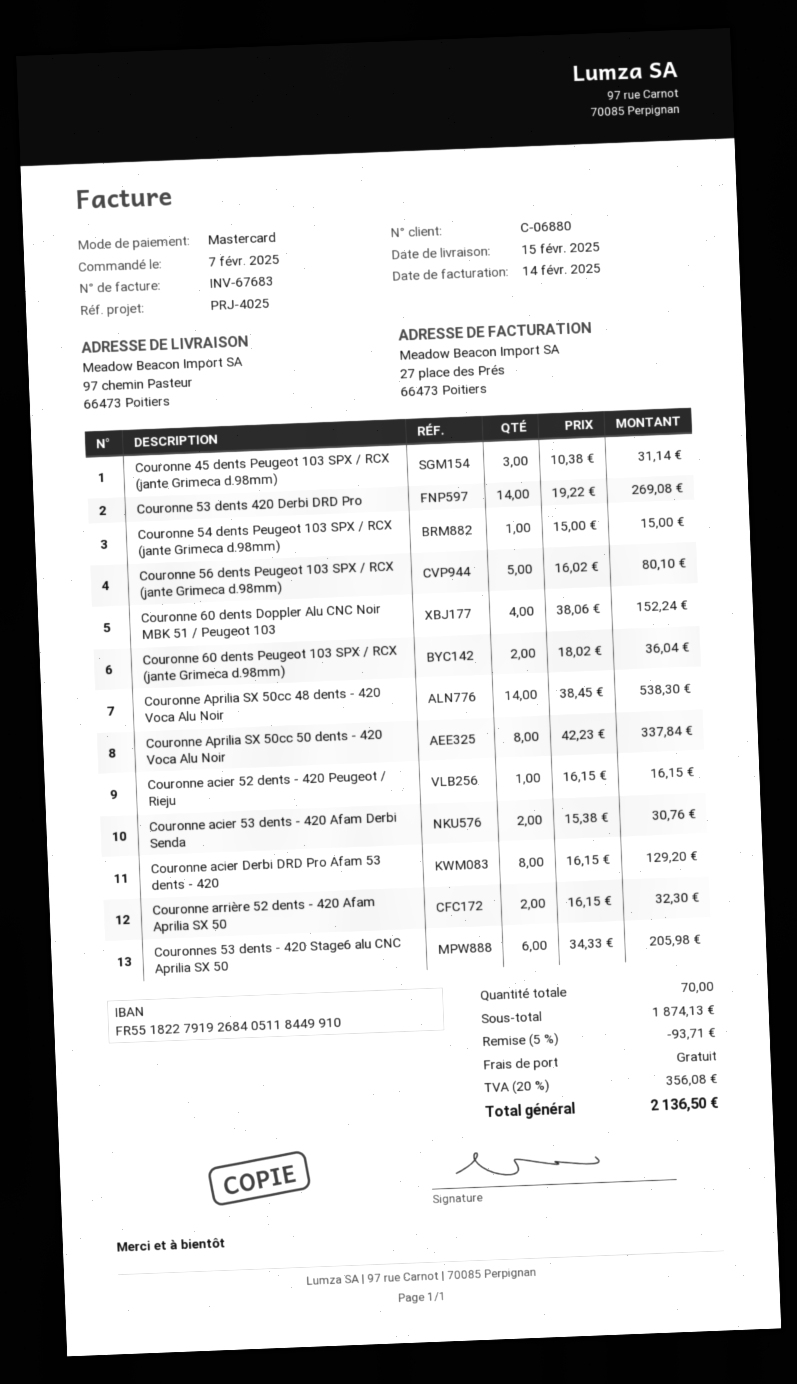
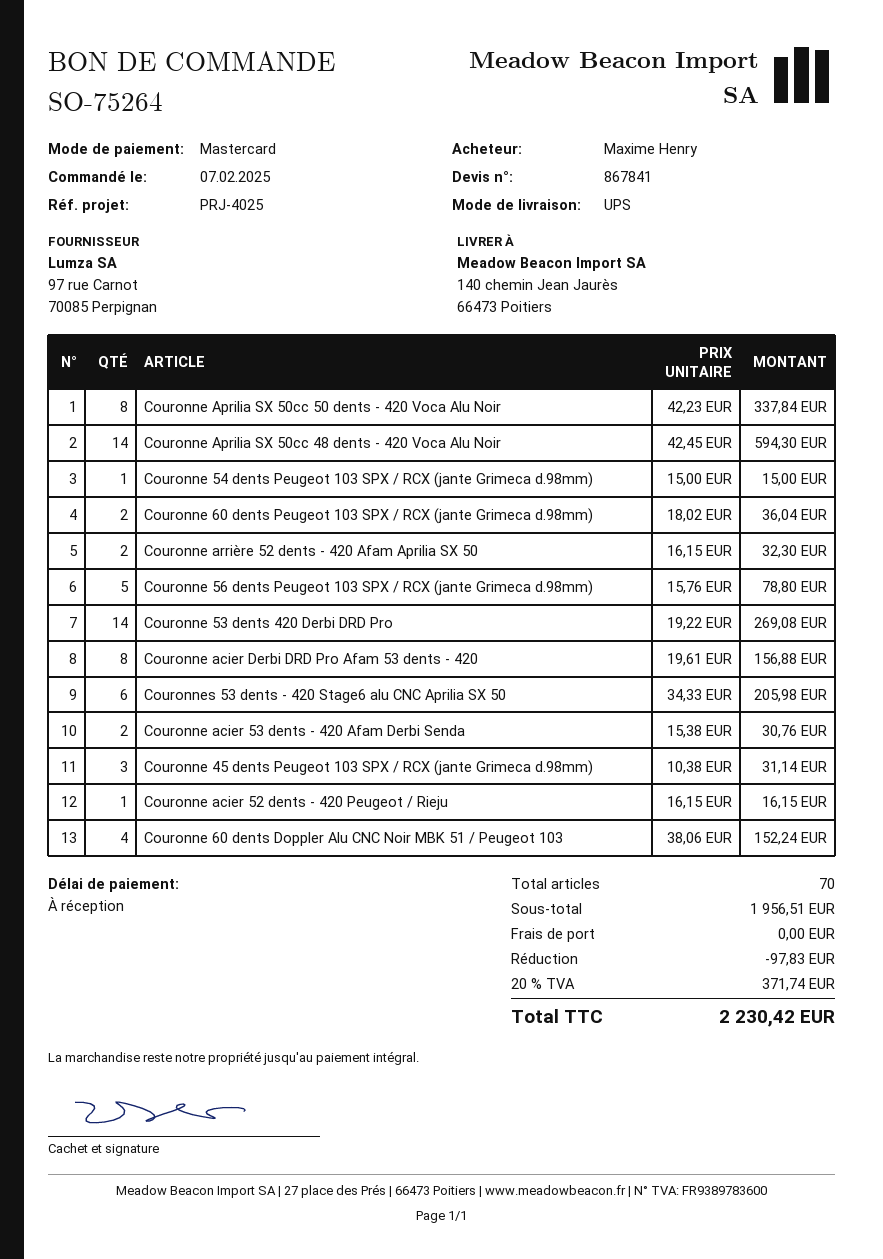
ship to: 97 chemin Pasteur, 66473 Poitiers -> 140 chemin Jean Jaurès, 66473 Poitiers
Couronne 56 dents Peugeot 103 SPX / RCX (jante Grimeca d.98mm): 5 x 16.02 = 80.10 -> 5 x 15.76 = 78.80
Couronne Aprilia SX 50cc 48 dents - 420 Voca Alu Noir: 14 x 38.45 = 538.30 -> 14 x 42.45 = 594.30
Couronne acier Derbi DRD Pro Afam 53 dents - 420: 8 x 16.15 = 129.20 -> 8 x 19.61 = 156.88
subtotal: 1874.13 -> 1956.51
discount: 93.71 -> 97.83
tax: 20% = 356.08 -> 20% = 371.74
total: 2136.50 -> 2230.42

